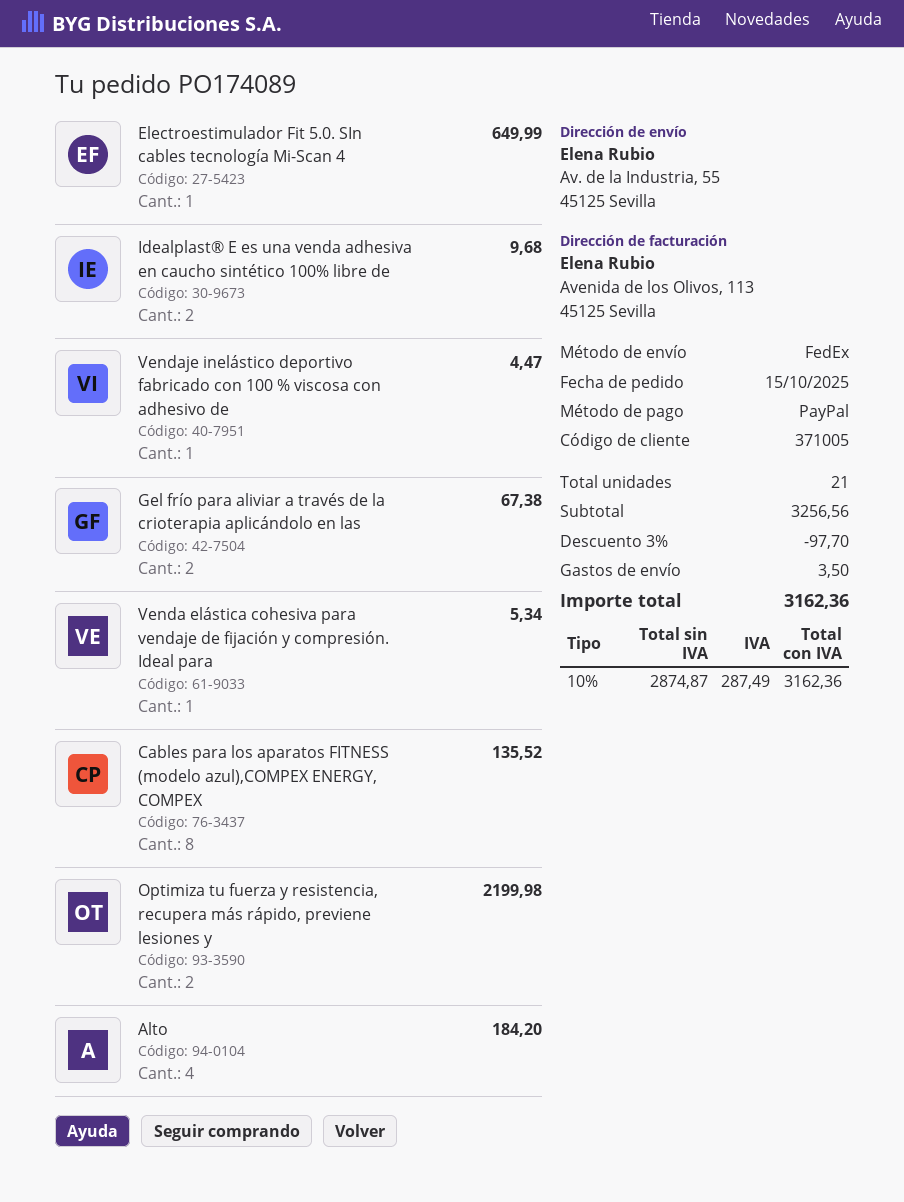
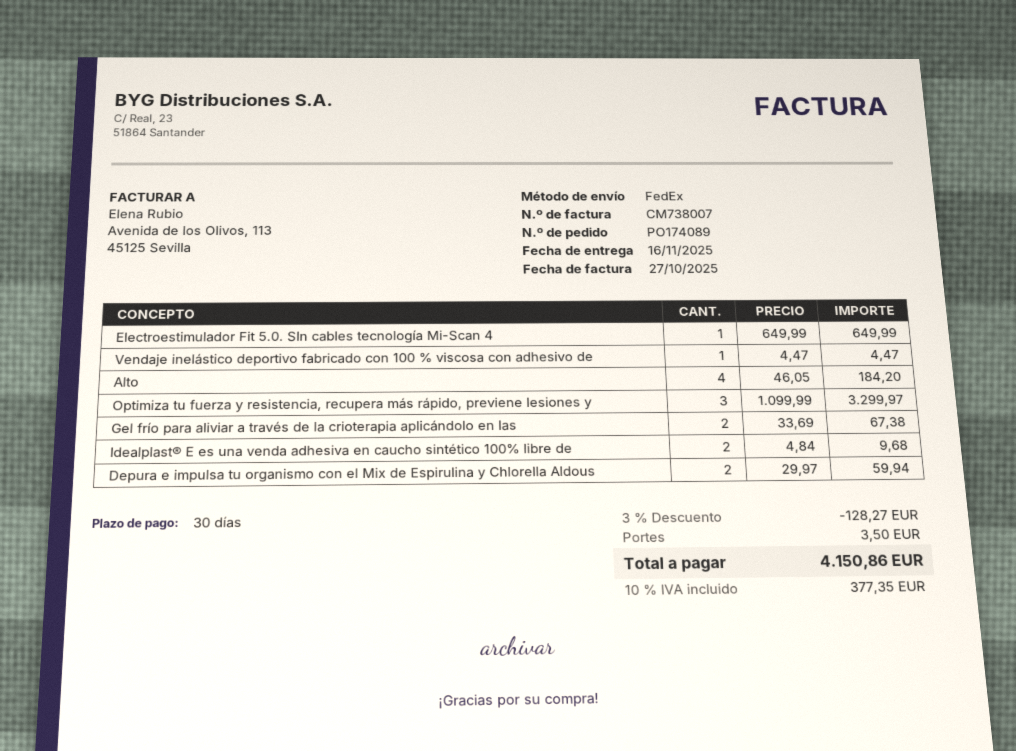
Venda elástica cohesiva para vendaje de fijación y compresión. Ideal para: 1 for 5.34 -> none
Cables para los aparatos FITNESS (modelo azul),COMPEX ENERGY, COMPEX: 8 for 135.52 -> none
Optimiza tu fuerza y resistencia, recupera más rápido, previene lesiones y: 2 for 2199.98 -> 3 for 3299.97
Depura e impulsa tu organismo con el Mix de Espirulina y Chlorella Aldous: none -> 2 for 59.94
discount: 3% = 97.70 -> 3% = 128.27
tax: 10% = 287.49 -> 10% = 377.35
total: 3162.36 -> 4150.86

